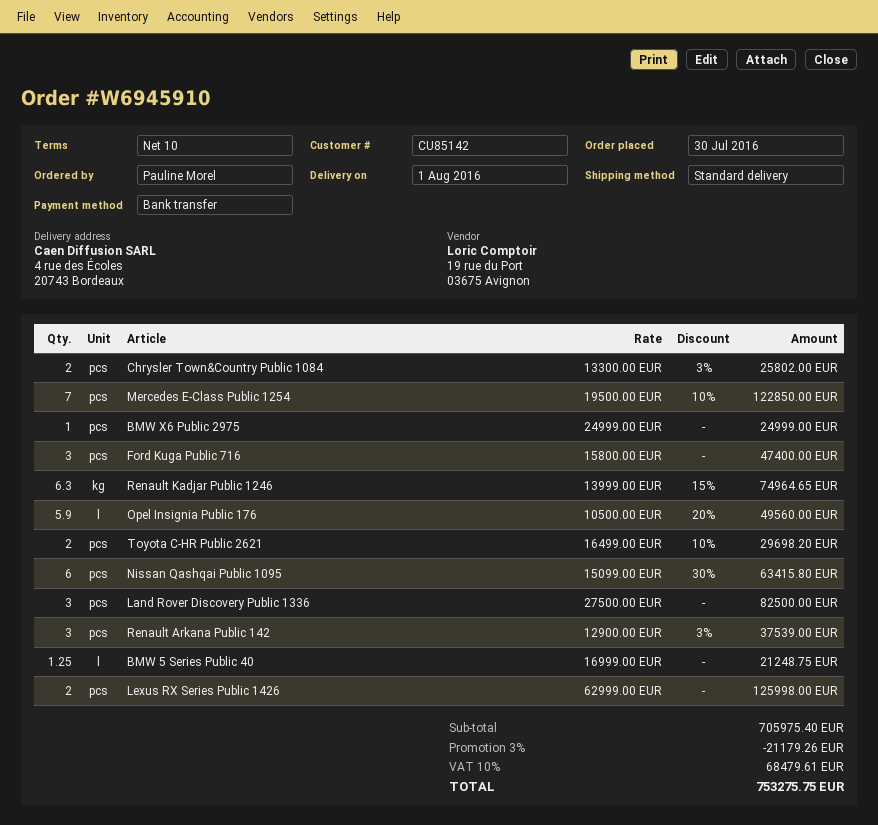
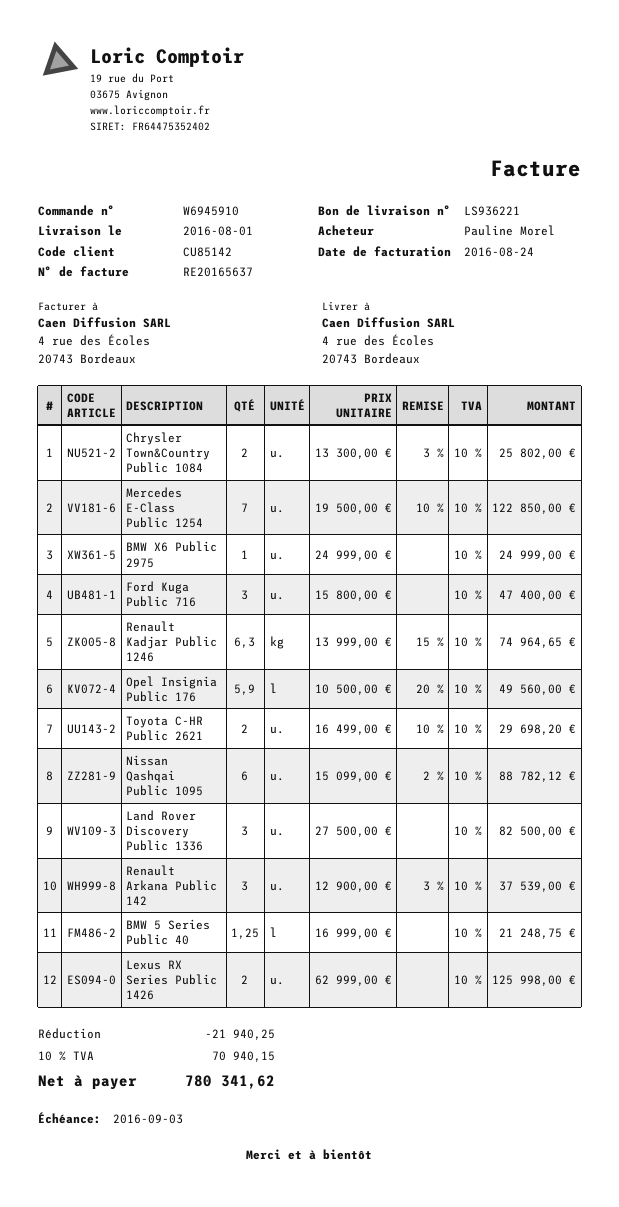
Nissan Qashqai Public 1095: 6 x 15099.00 - 30% = 63415.80 -> 6 x 15099.00 - 2% = 88782.12
discount: 21179.26 -> 21940.25
tax: 10% = 68479.61 -> 10% = 70940.15
total: 753275.75 -> 780341.62

